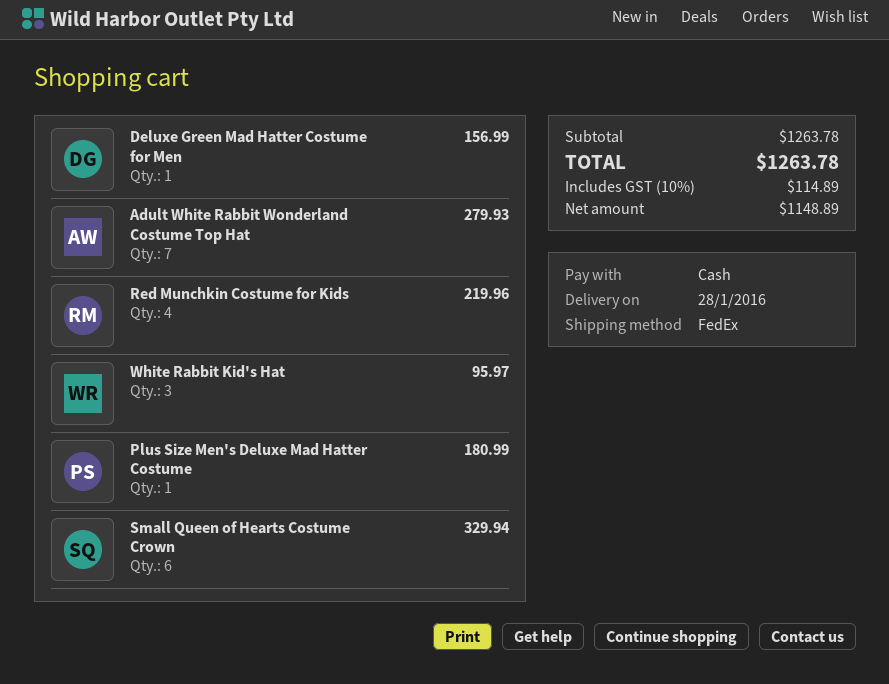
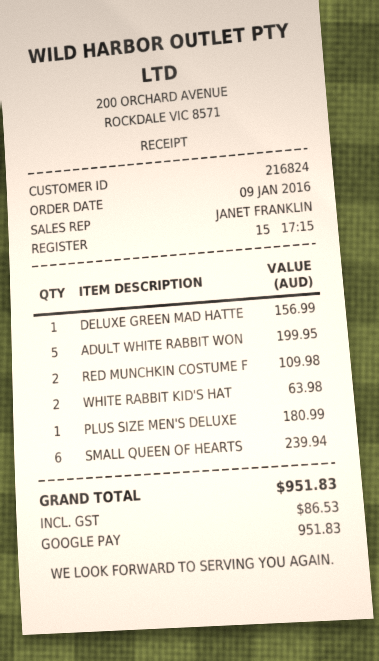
payment method: cash -> Google Pay
Adult White Rabbit Wonderland Costume Top Hat: 7 for 279.93 -> 5 for 199.95
Red Munchkin Costume for Kids: 4 for 219.96 -> 2 for 109.98
White Rabbit Kid's Hat: 3 for 95.97 -> 2 for 63.98
Small Queen of Hearts Costume Crown: 6 for 329.94 -> 6 for 239.94
tax: 114.89 -> 86.53
total: 1263.78 -> 951.83

